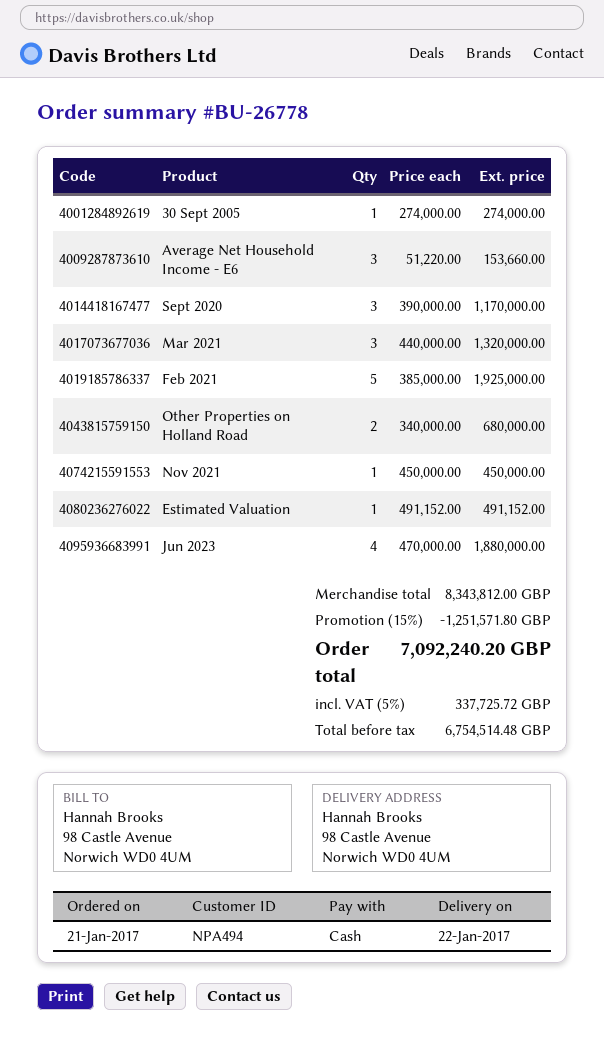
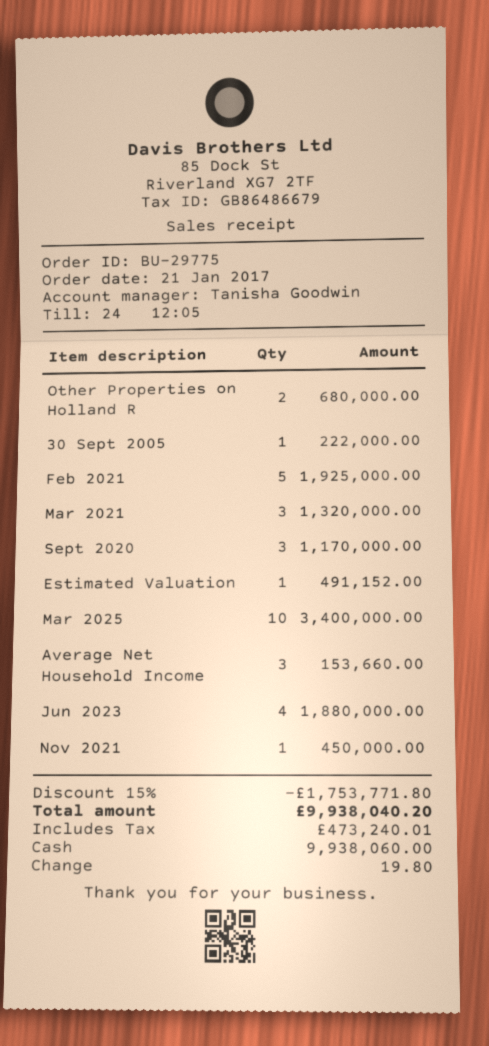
order number: BU-26778 -> BU-29775
30 Sept 2005: 1 for 274000.00 -> 1 for 222000.00
Mar 2025: none -> 10 for 3400000.00
discount: 15% = 1251571.80 -> 15% = 1753771.80
tax: 337725.72 -> 473240.01
total: 7092240.20 -> 9938040.20

